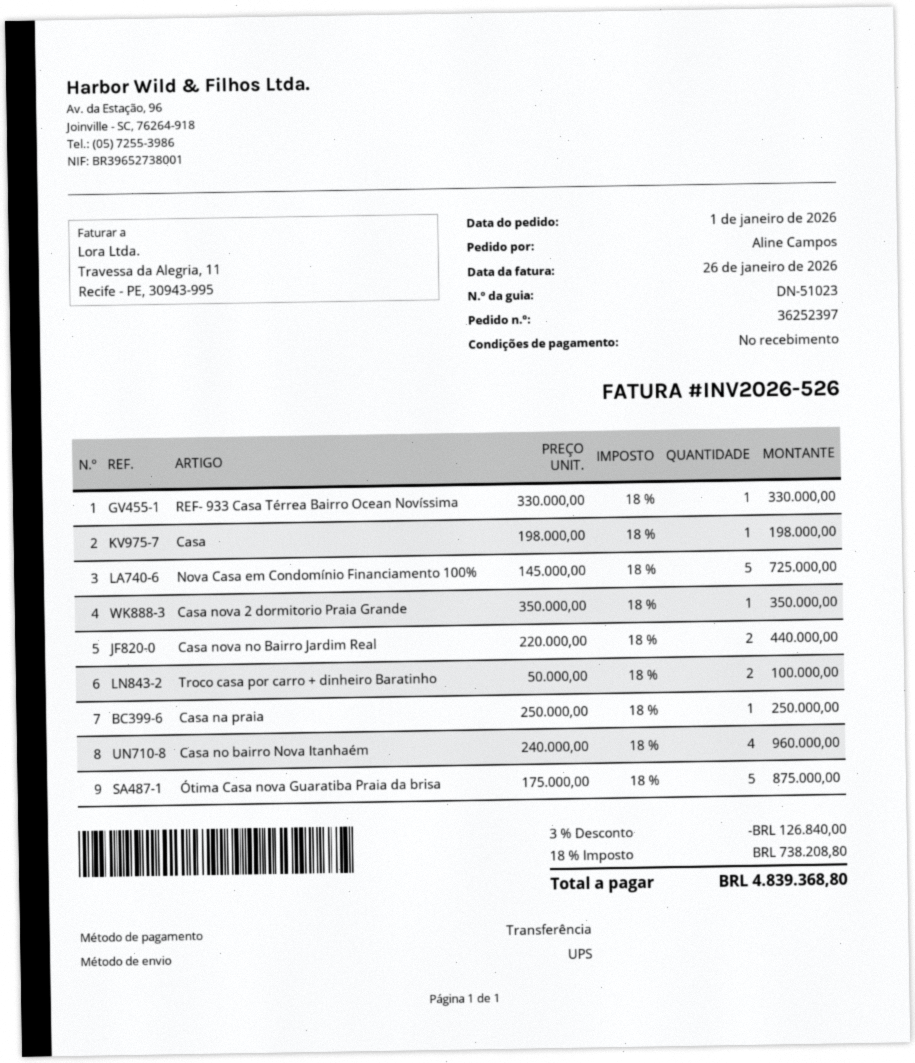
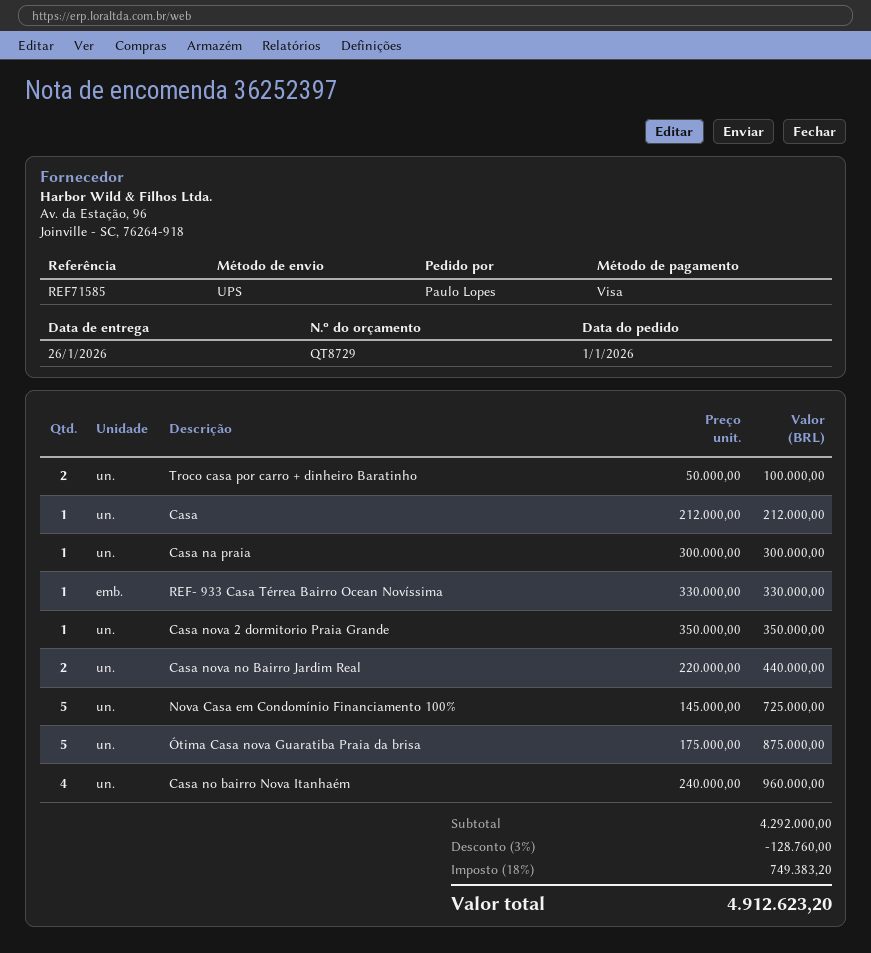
ordered by: Aline Campos -> Paulo Lopes
payment method: bank transfer -> Visa
Casa: 1 x 198000.00 = 198000.00 -> 1 x 212000.00 = 212000.00
Casa na praia: 1 x 250000.00 = 250000.00 -> 1 x 300000.00 = 300000.00
discount: 3% = 126840.00 -> 3% = 128760.00
tax: 18% = 738208.80 -> 18% = 749383.20
total: 4839368.80 -> 4912623.20

